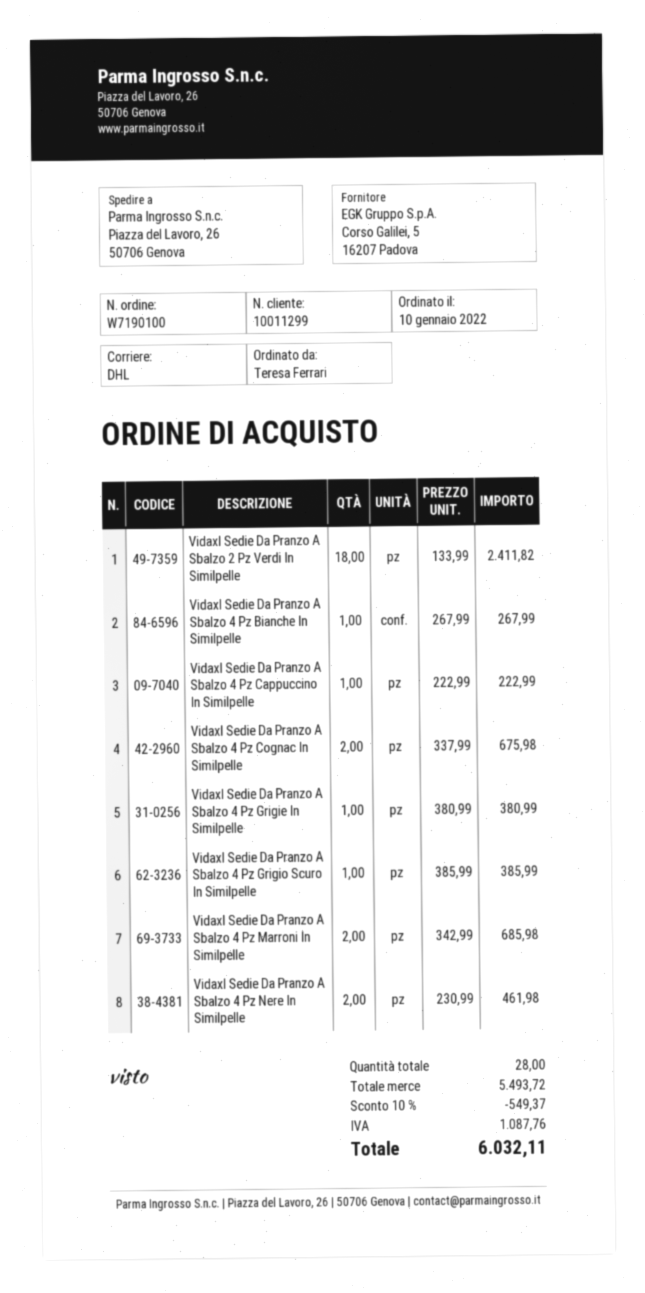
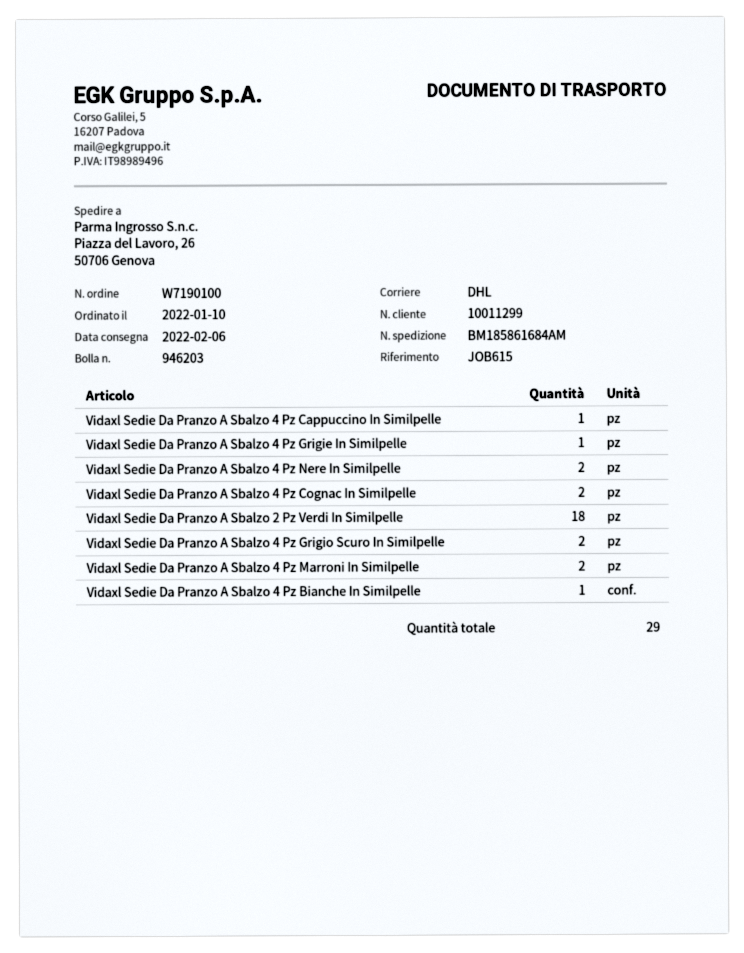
Vidaxl Sedie Da Pranzo A Sbalzo 4 Pz Grigio Scuro In Similpelle: 1 -> 2
total quantity: 28 -> 29

